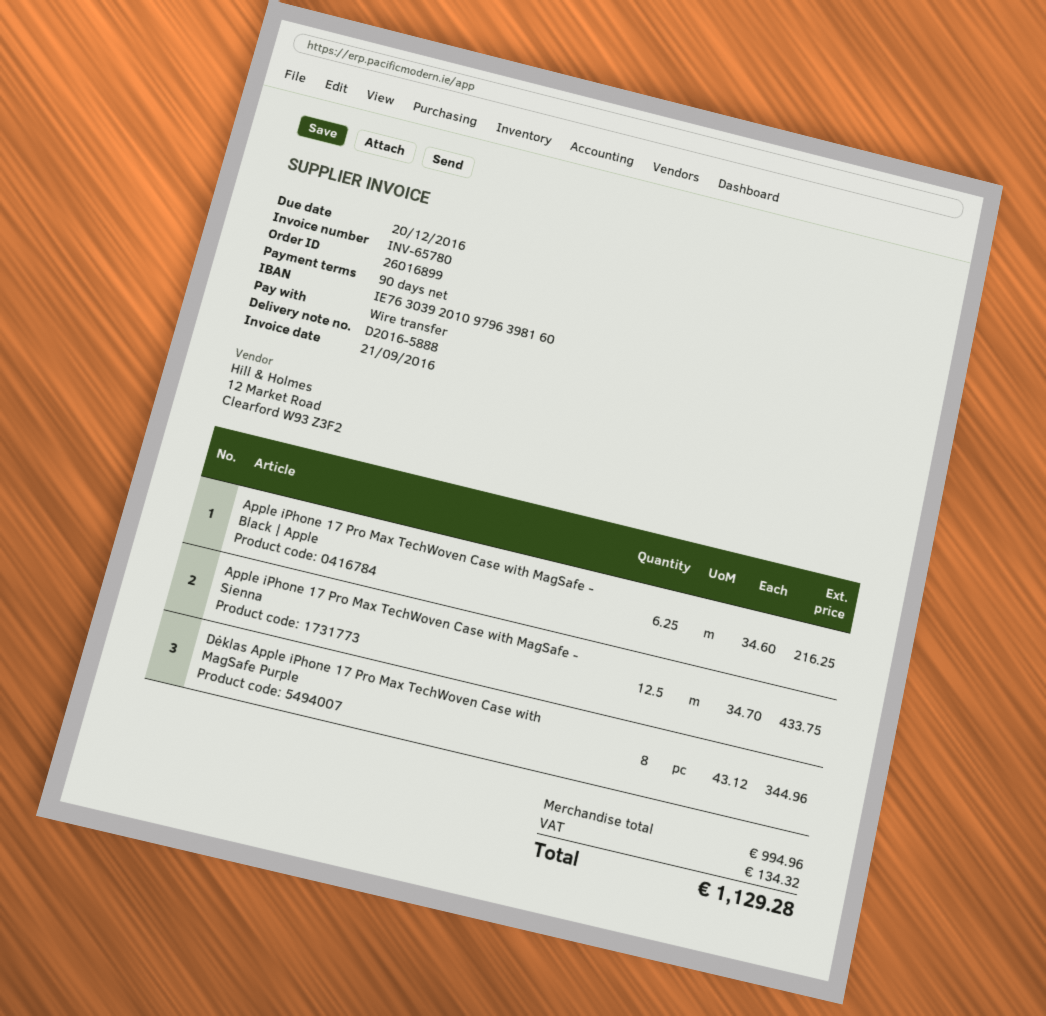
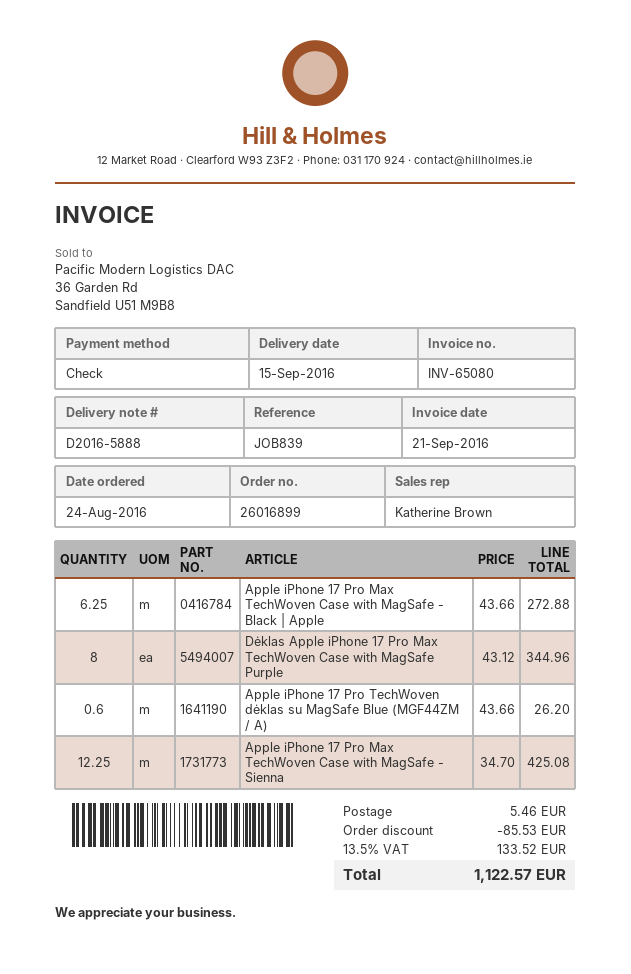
invoice number: INV-65780 -> INV-65080
payment method: bank transfer -> cheque
Apple iPhone 17 Pro Max TechWoven Case with MagSafe - Black | Apple: 6.25 x 34.60 = 216.25 -> 6.25 x 43.66 = 272.88
Apple iPhone 17 Pro Max TechWoven Case with MagSafe - Sienna: 12.5 x 34.70 = 433.75 -> 12.25 x 34.70 = 425.08
Apple iPhone 17 Pro TechWoven dėklas su MagSafe Blue (MGF44ZM / A): none -> 0.6 x 43.66 = 26.20
discount: none -> 85.53
shipping: none -> 5.46
tax: 134.32 -> 133.52
total: 1129.28 -> 1122.57

